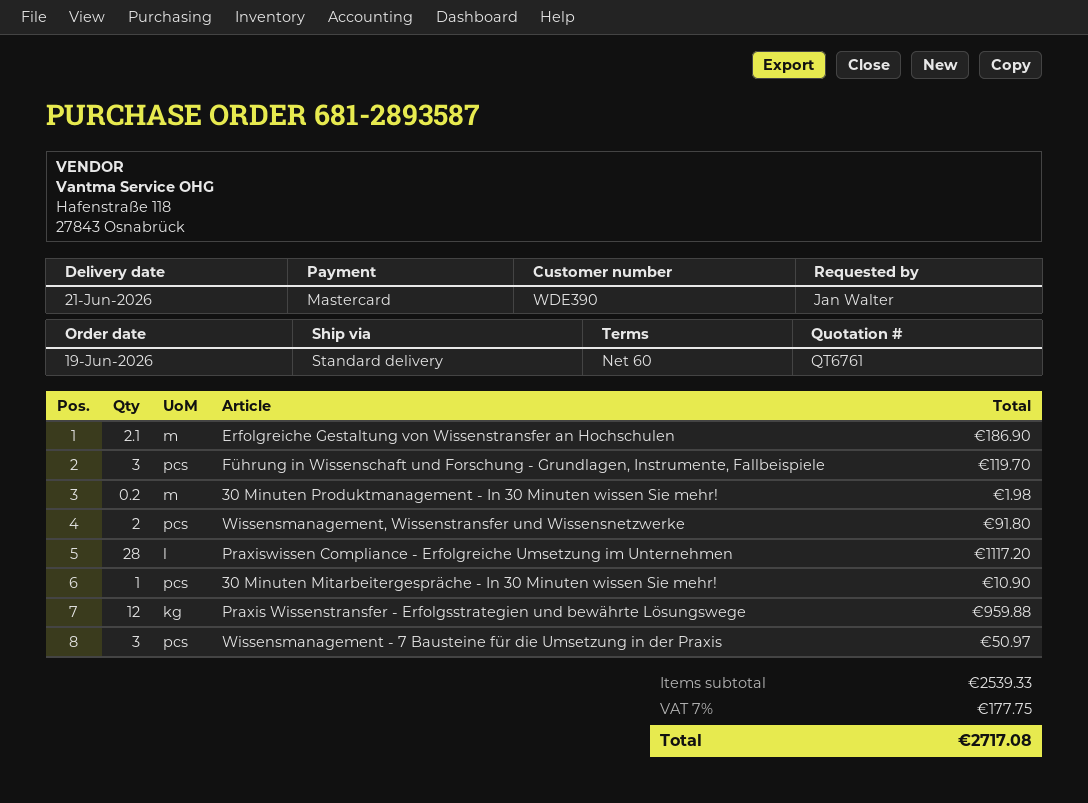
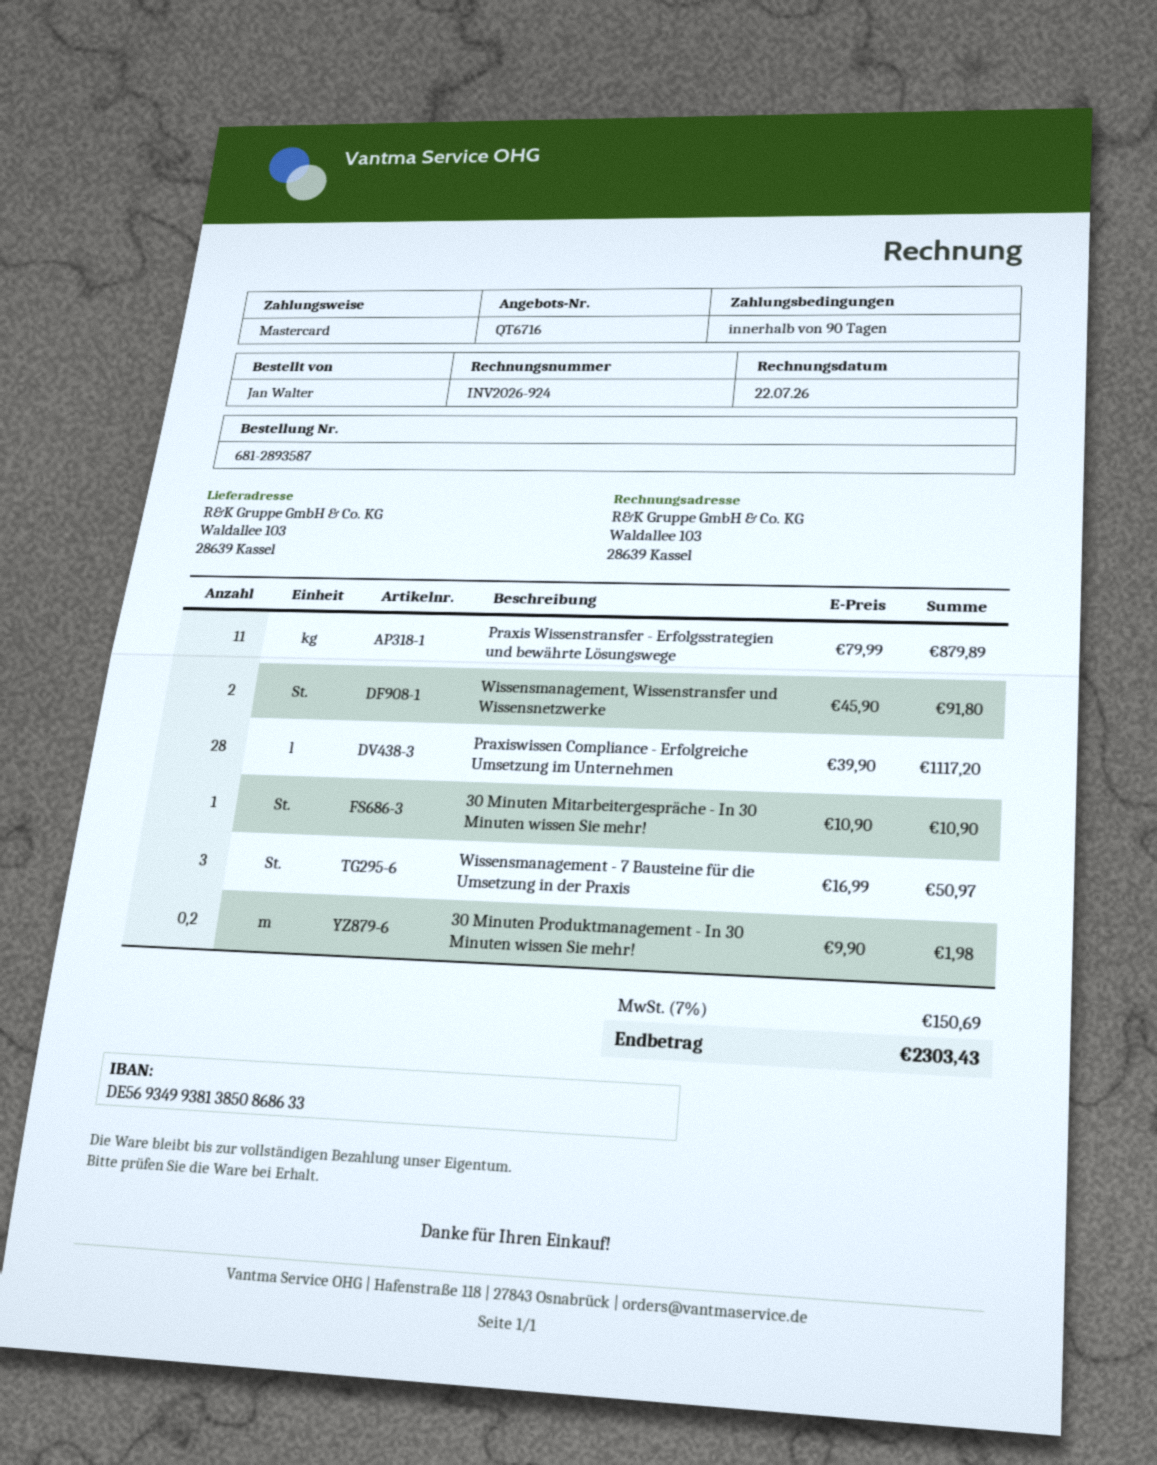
quote number: QT6761 -> QT6716
payment terms: 60 days -> 90 days
Erfolgreiche Gestaltung von Wissenstransfer an Hochschulen: 2.1 for 186.90 -> none
Führung in Wissenschaft und Forschung - Grundlagen, Instrumente, Fallbeispiele: 3 for 119.70 -> none
Praxis Wissenstransfer - Erfolgsstrategien und bewährte Lösungswege: 12 for 959.88 -> 11 for 879.89
tax: 7% = 177.75 -> 7% = 150.69
total: 2717.08 -> 2303.43

